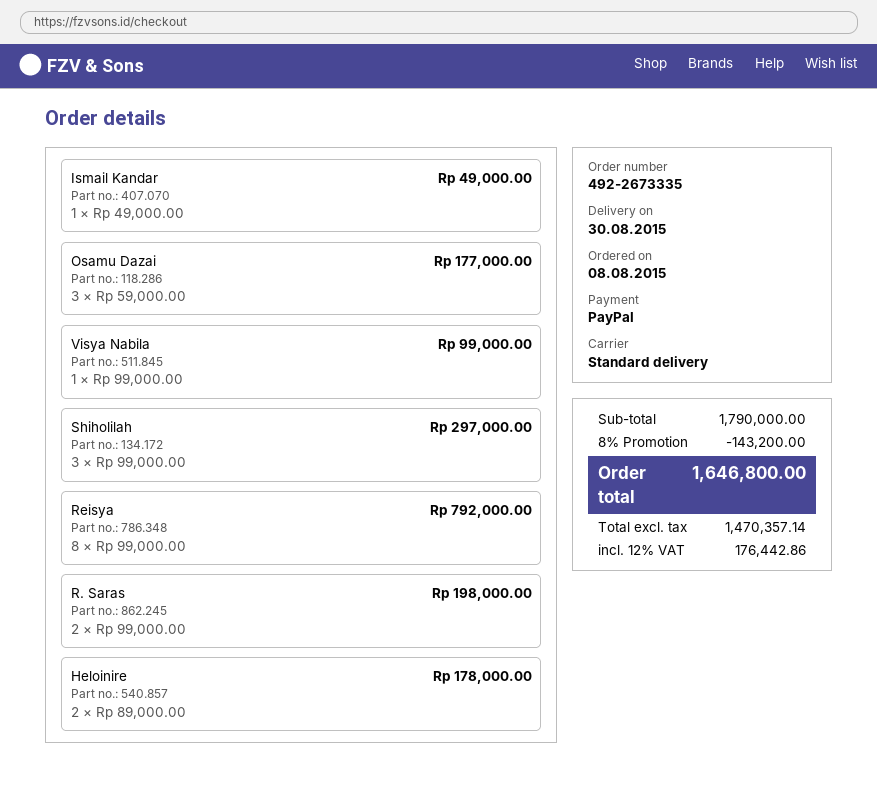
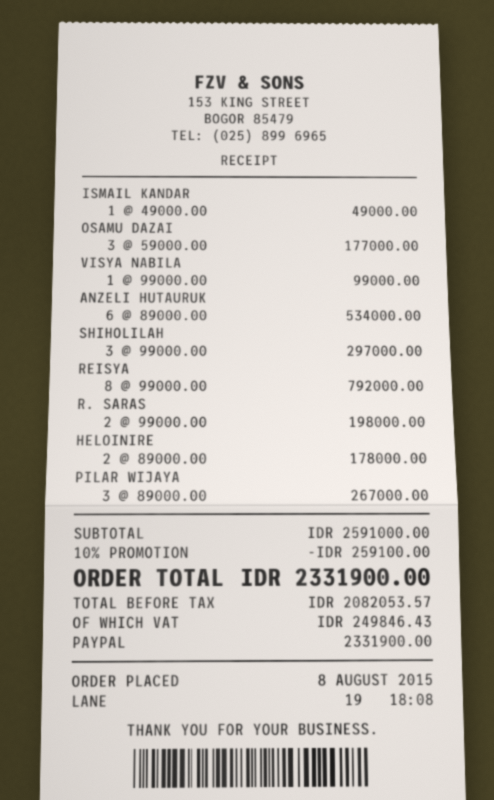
ANZELI HUTAURUK: none -> 6 x 89000.00 = 534000.00
PILAR WIJAYA: none -> 3 x 89000.00 = 267000.00
subtotal: 1790000.00 -> 2591000.00
discount: 8% = 143200.00 -> 10% = 259100.00
net: 1470357.14 -> 2082053.57
tax: 176442.86 -> 249846.43
total: 1646800.00 -> 2331900.00

